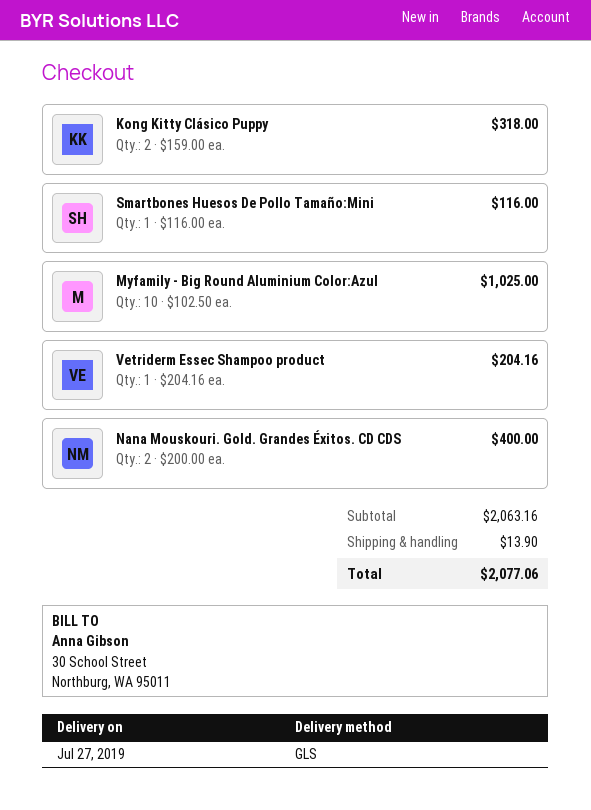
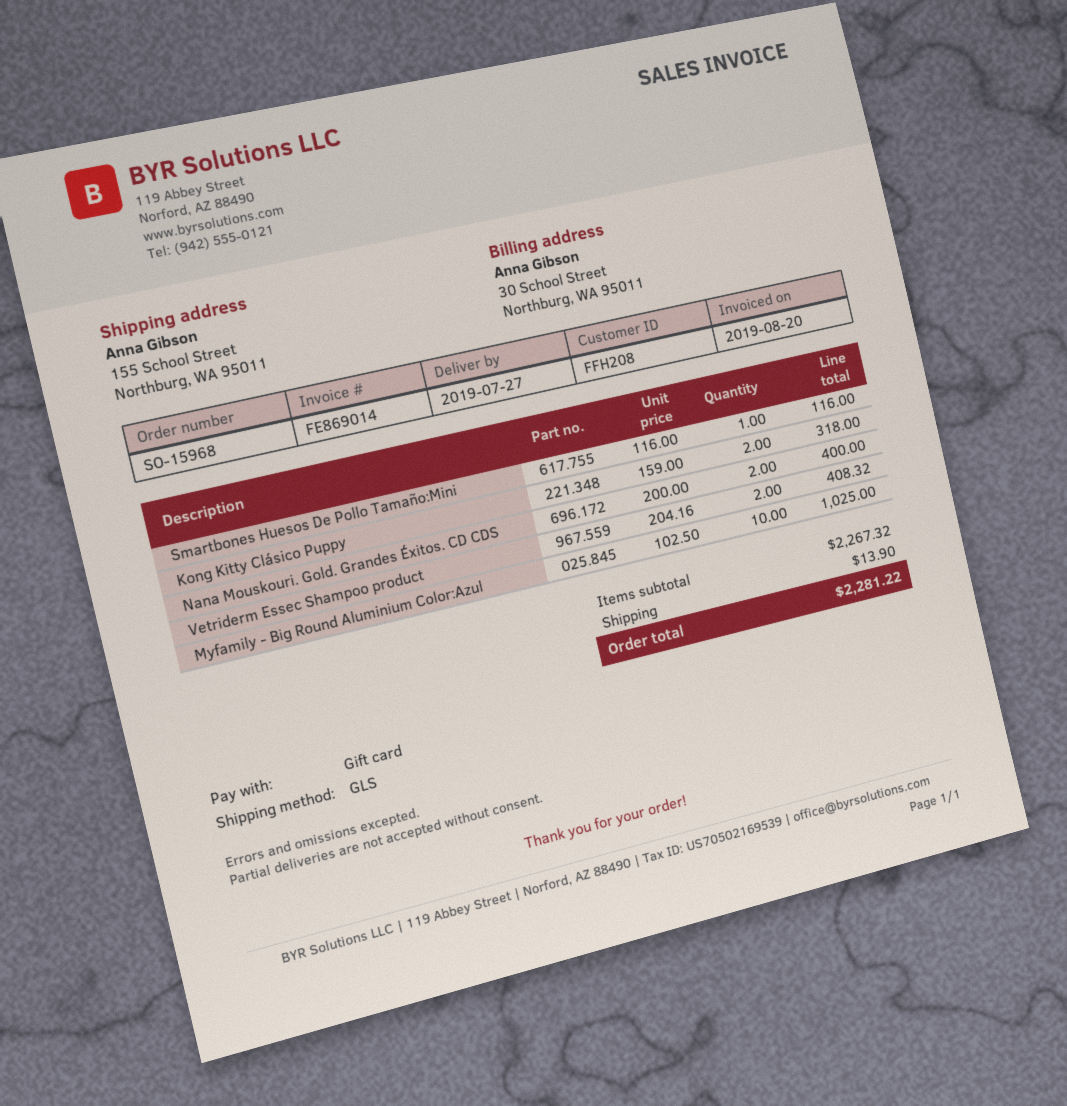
Vetriderm Essec Shampoo product: 1 x 204.16 = 204.16 -> 2 x 204.16 = 408.32
subtotal: 2063.16 -> 2267.32
total: 2077.06 -> 2281.22

